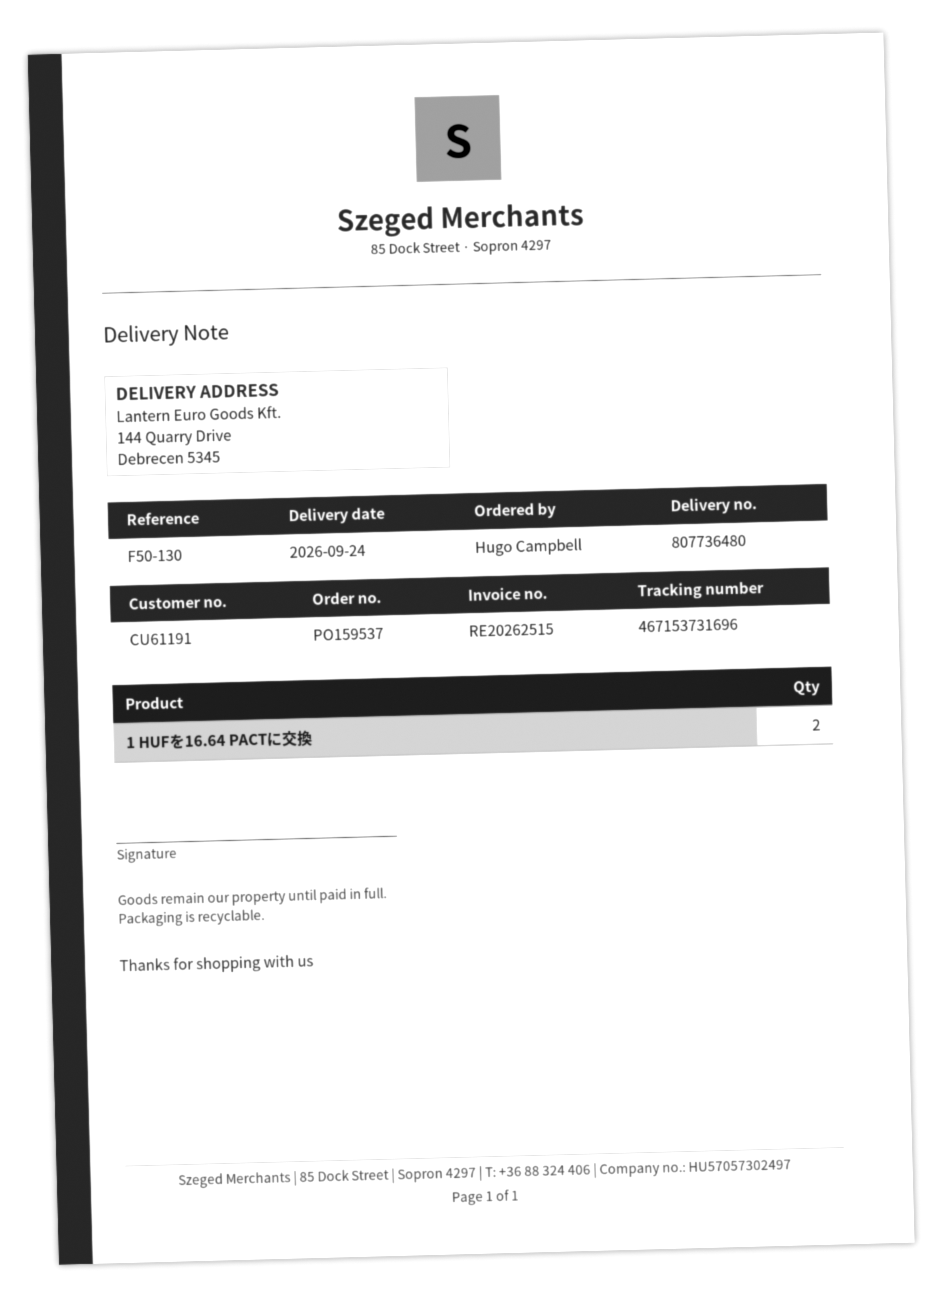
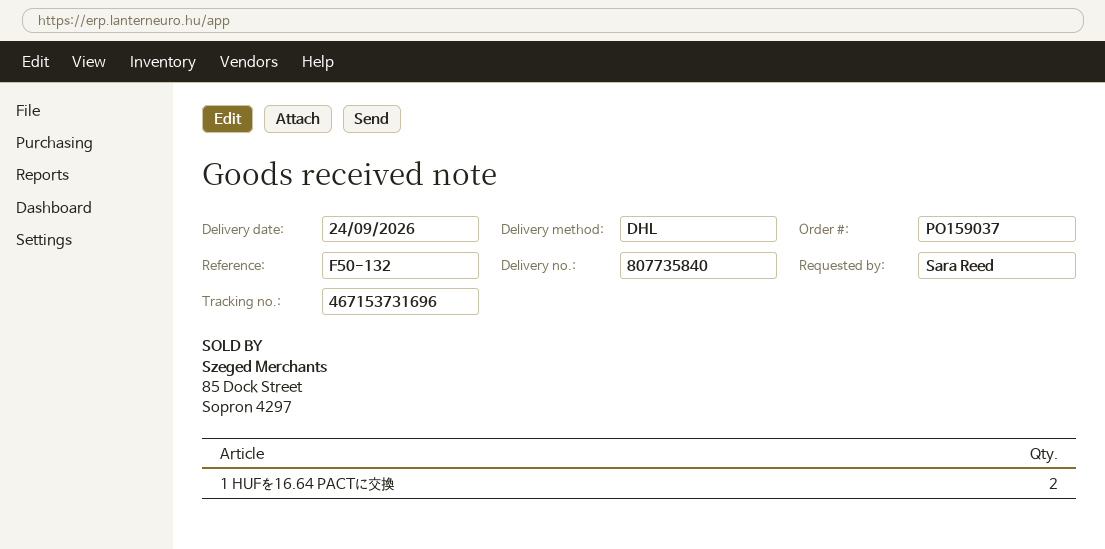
order number: PO159537 -> PO159037
delivery note number: 807736480 -> 807735840
reference: F50-130 -> F50-132
ordered by: Hugo Campbell -> Sara Reed

